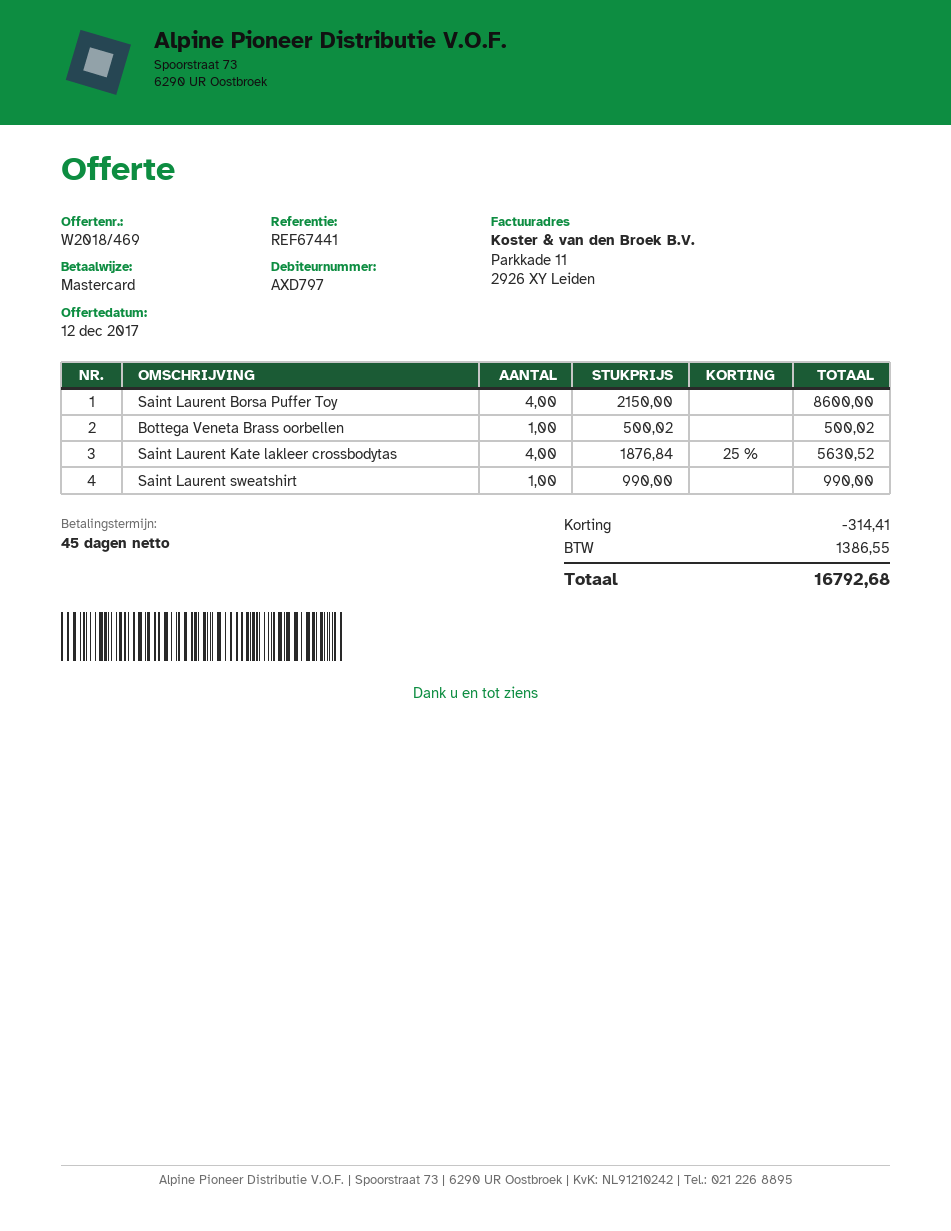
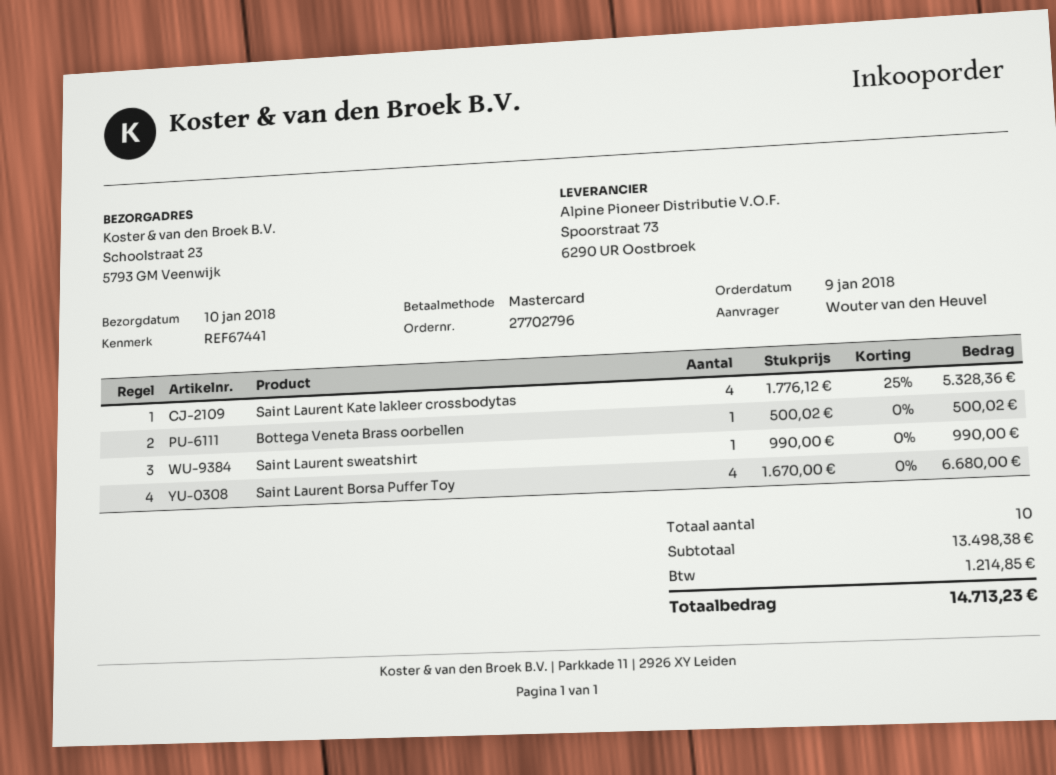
Saint Laurent Borsa Puffer Toy: 4 x 2150.00 = 8600.00 -> 4 x 1670.00 = 6680.00
Saint Laurent Kate lakleer crossbodytas: 4 x 1876.84 - 25% = 5630.52 -> 4 x 1776.12 - 25% = 5328.36
discount: 314.41 -> none
tax: 1386.55 -> 1214.85
total: 16792.68 -> 14713.23

